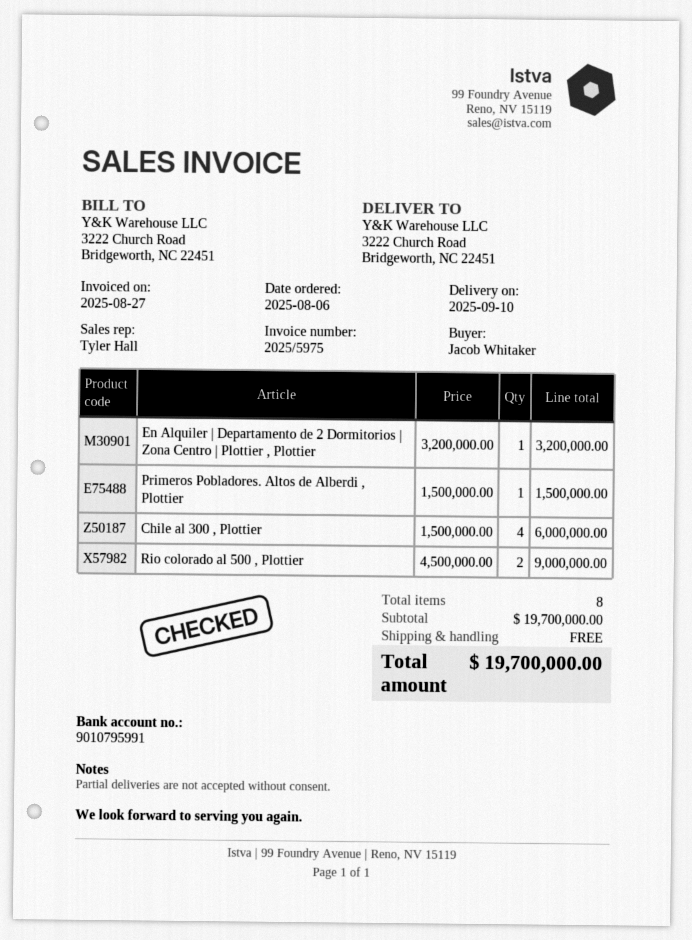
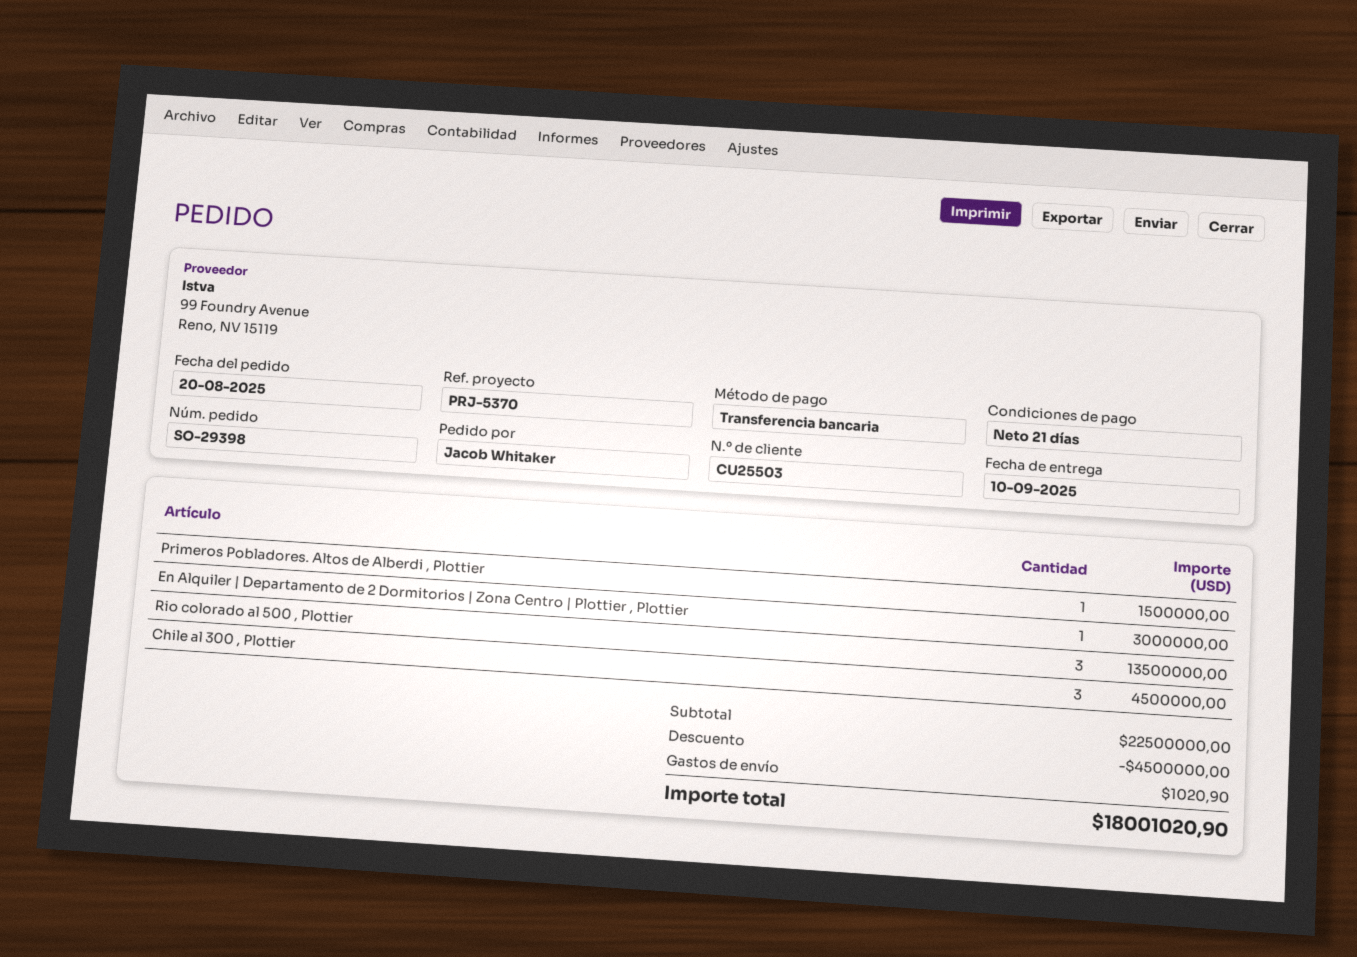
order date: 2025-08-06 -> 2025-08-20
En Alquiler | Departamento de 2 Dormitorios | Zona Centro | Plottier , Plottier: 1 for 3200000.00 -> 1 for 3000000.00
Chile al 300 , Plottier: 4 for 6000000.00 -> 3 for 4500000.00
Rio colorado al 500 , Plottier: 2 for 9000000.00 -> 3 for 13500000.00
subtotal: 19700000.00 -> 22500000.00
discount: none -> 4500000.00
shipping: 0.00 -> 1020.90
total: 19700000.00 -> 18001020.90

